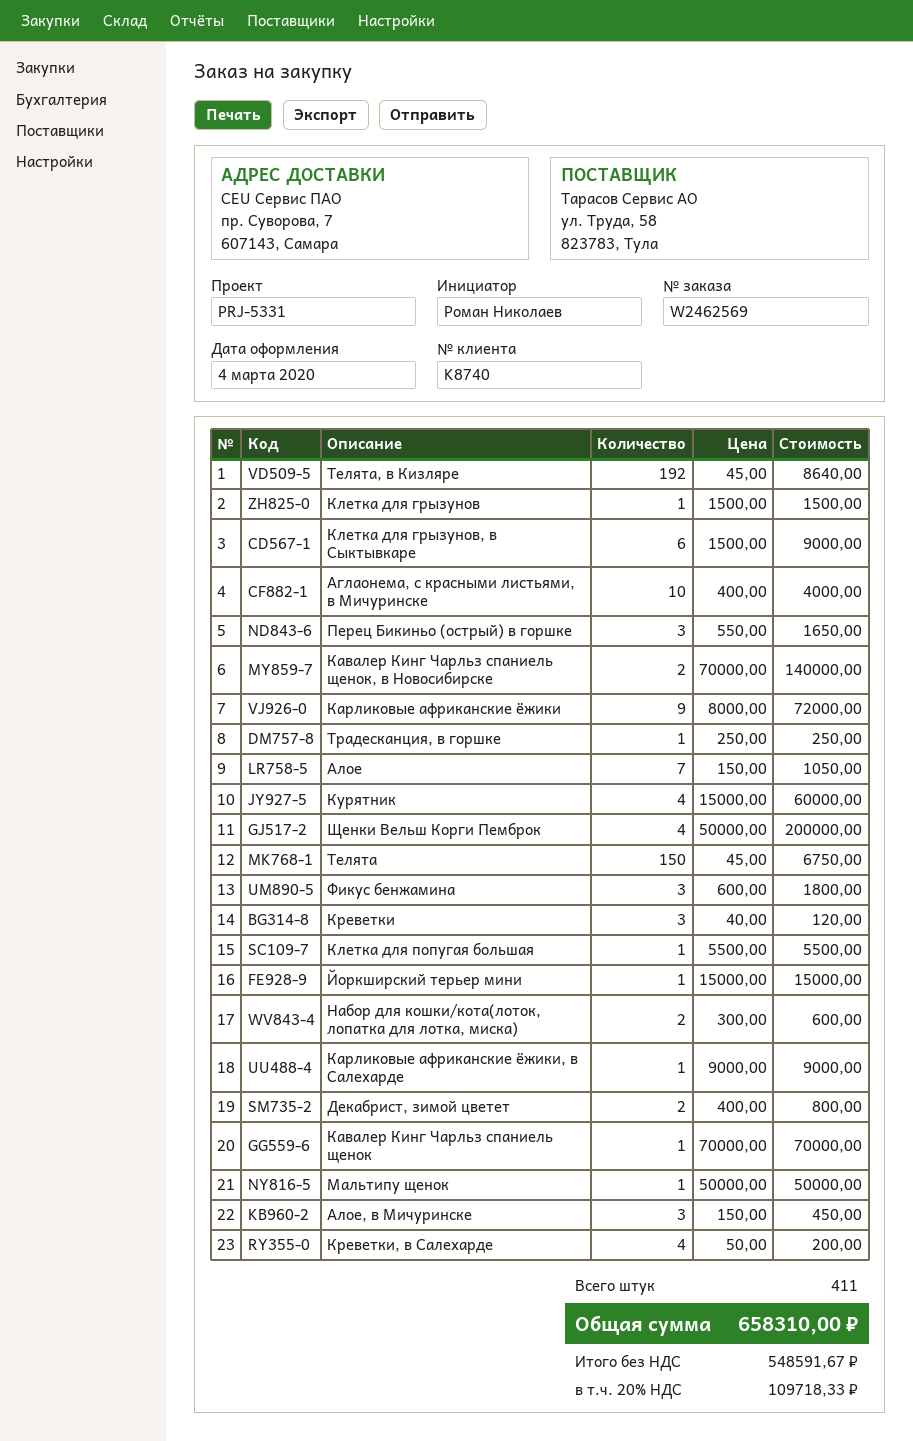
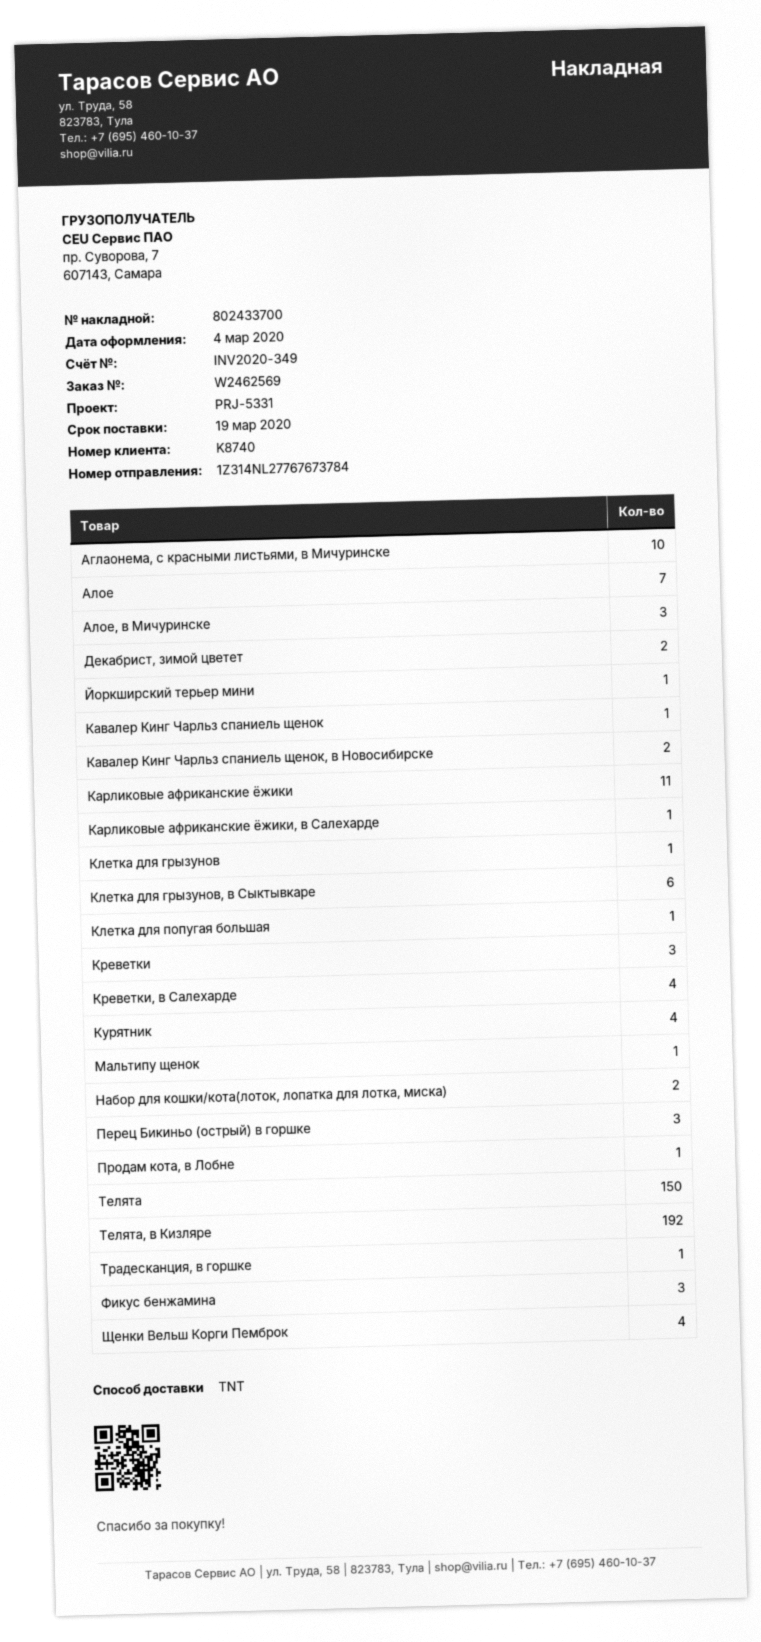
Карликовые африканские ёжики: 9 -> 11
Продам кота, в Лобне: none -> 1

